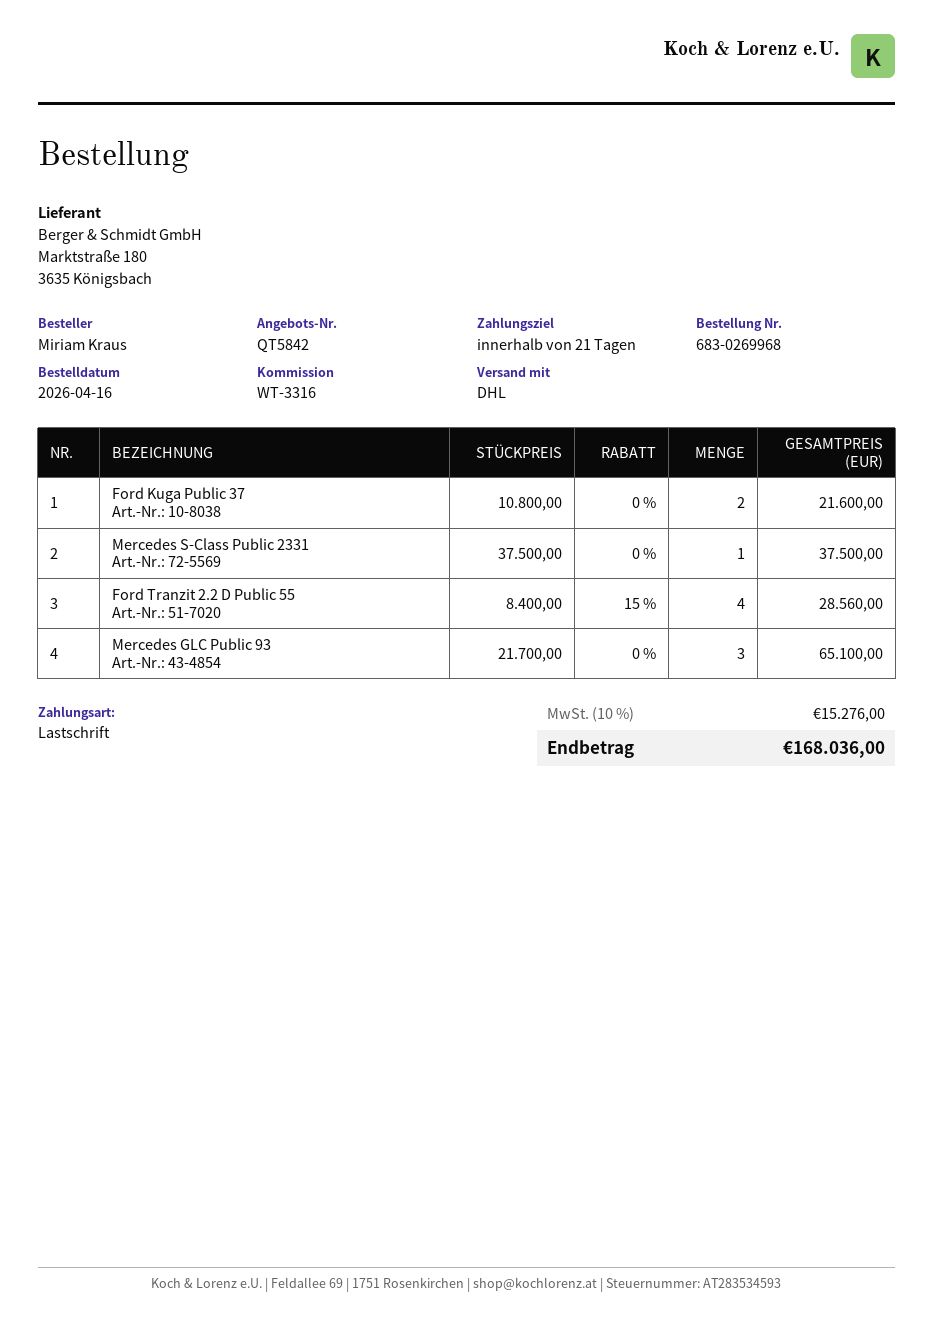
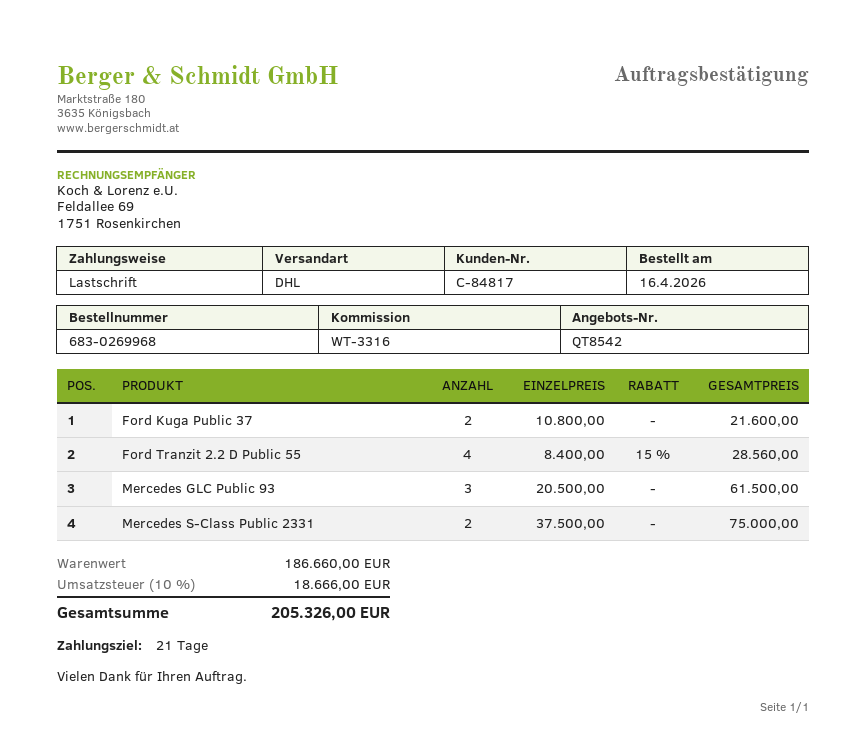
quote number: QT5842 -> QT8542
Mercedes S-Class Public 2331: 1 x 37500.00 = 37500.00 -> 2 x 37500.00 = 75000.00
Mercedes GLC Public 93: 3 x 21700.00 = 65100.00 -> 3 x 20500.00 = 61500.00
tax: 10% = 15276.00 -> 10% = 18666.00
total: 168036.00 -> 205326.00

